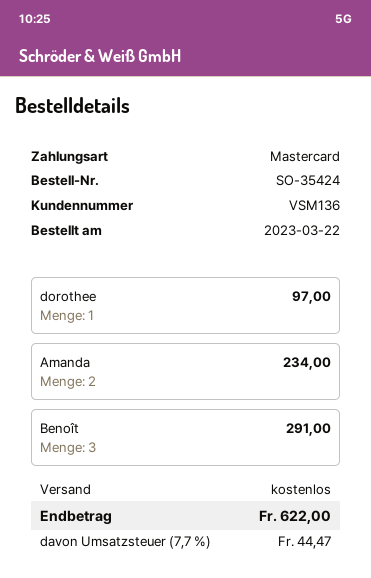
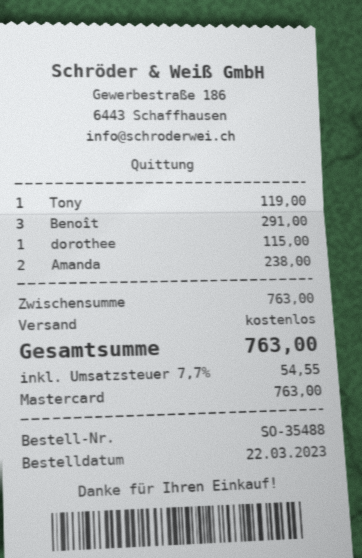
order number: SO-35424 -> SO-35488
dorothee: 1 for 97.00 -> 1 for 115.00
Amanda: 2 for 234.00 -> 2 for 238.00
Tony: none -> 1 for 119.00
tax: 7.7% = 44.47 -> 7.7% = 54.55
total: 622.00 -> 763.00

